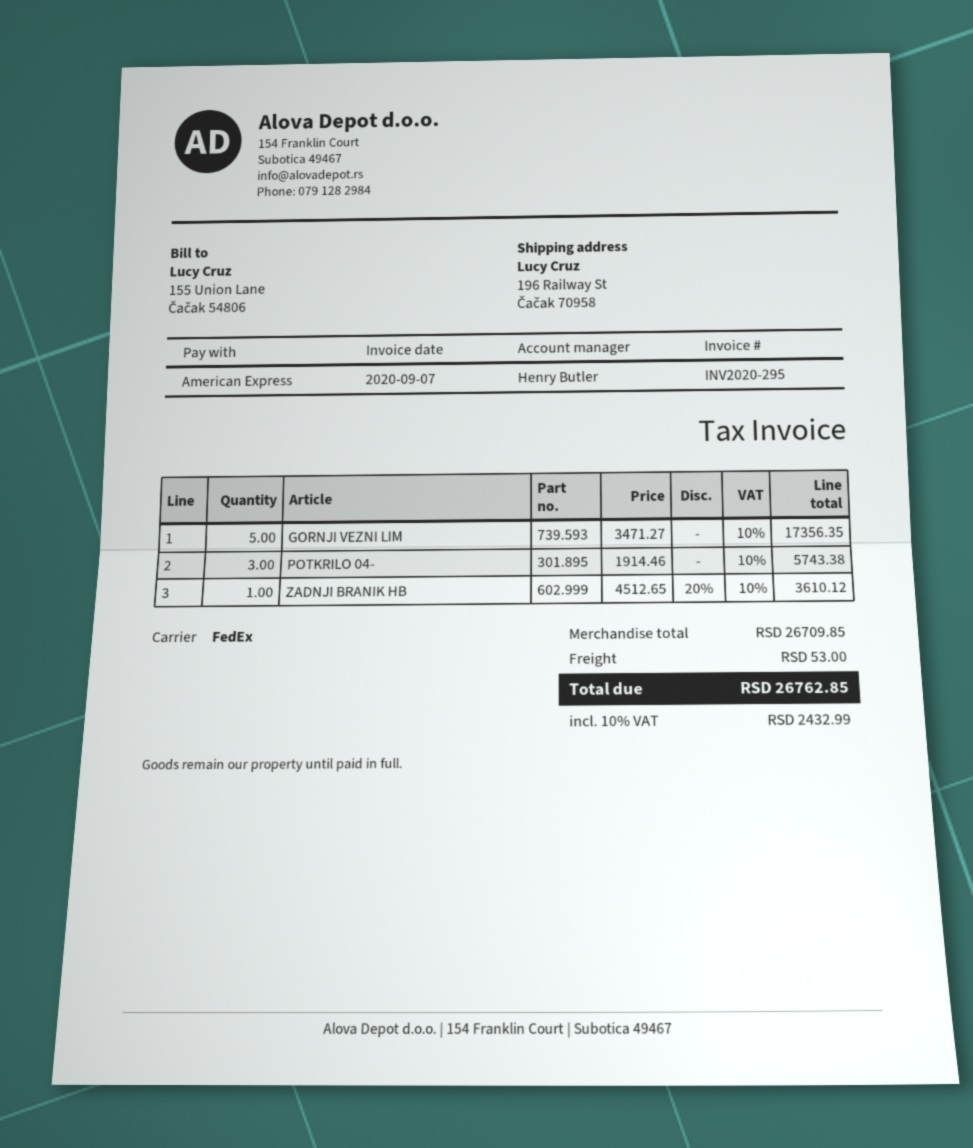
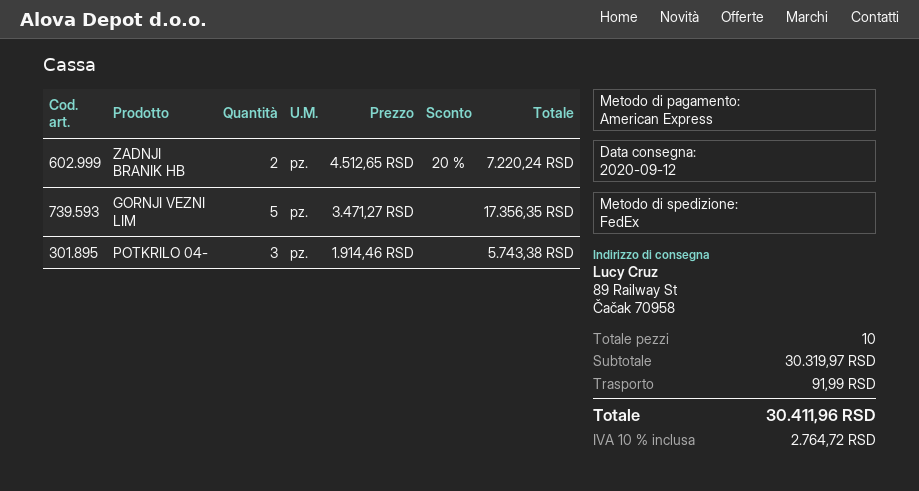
ship to: 196 Railway St, Čačak 70958 -> 89 Railway St, Čačak 70958
ZADNJI BRANIK HB: 1 x 4512.65 - 20% = 3610.12 -> 2 x 4512.65 - 20% = 7220.24
subtotal: 26709.85 -> 30319.97
shipping: 53.00 -> 91.99
tax: 10% = 2432.99 -> 10% = 2764.72
total: 26762.85 -> 30411.96

